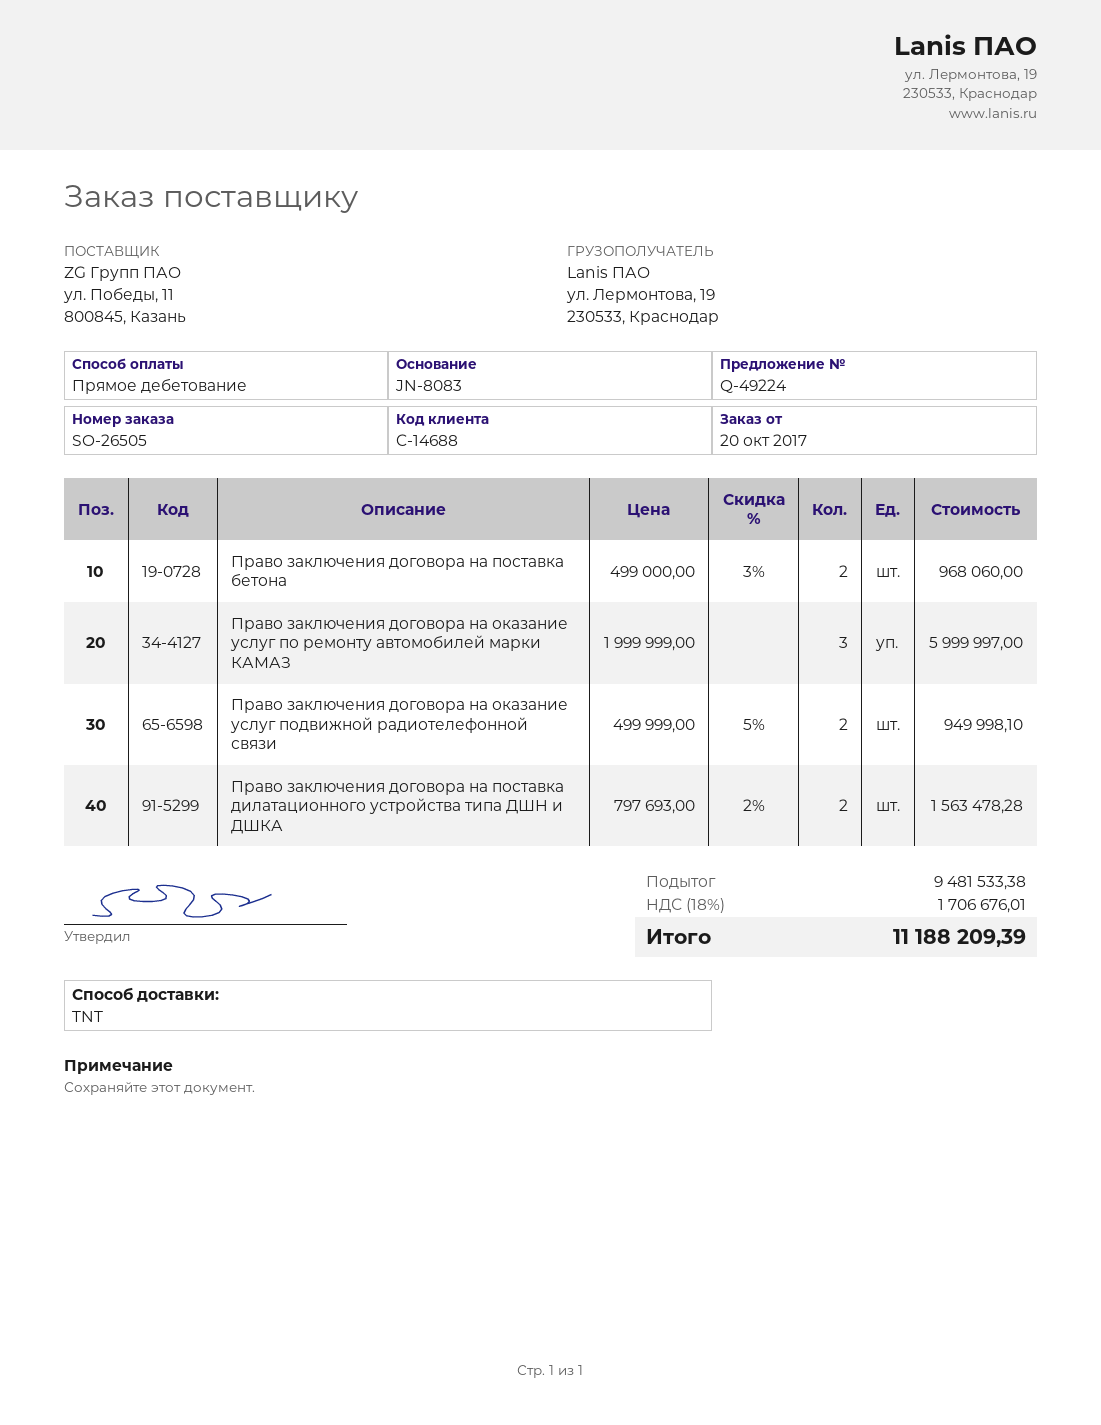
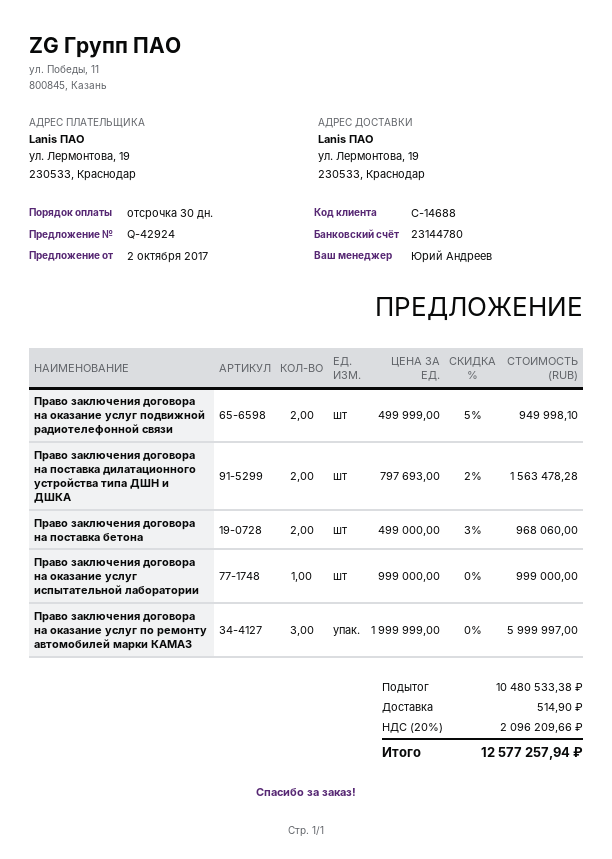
quote number: Q-49224 -> Q-42924
Право заключения договора на оказание услуг испытательной лаборатории: none -> 1 x 999000.00 = 999000.00
subtotal: 9481533.38 -> 10480533.38
shipping: none -> 514.90
tax: 18% = 1706676.01 -> 20% = 2096209.66
total: 11188209.39 -> 12577257.94

